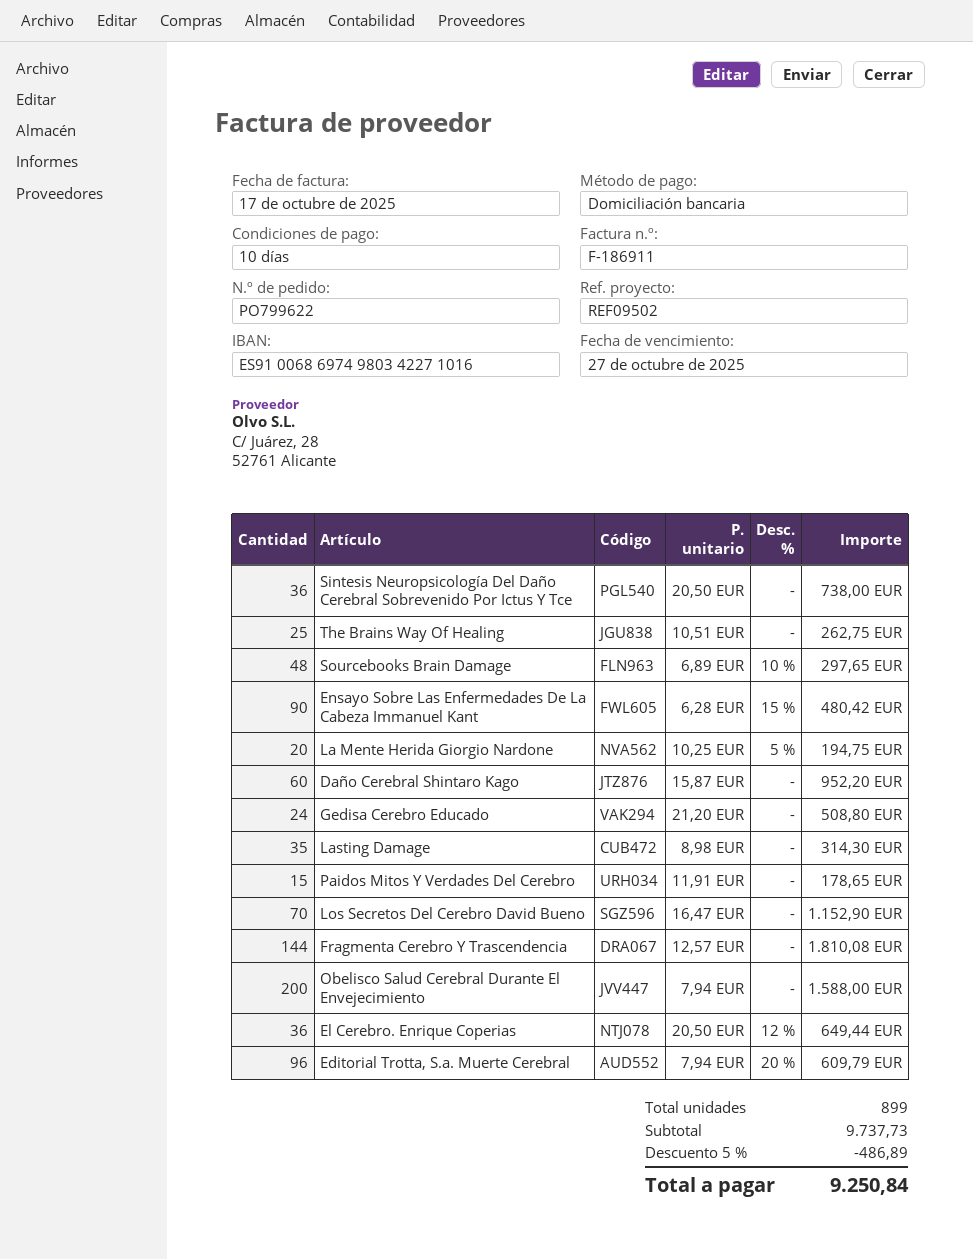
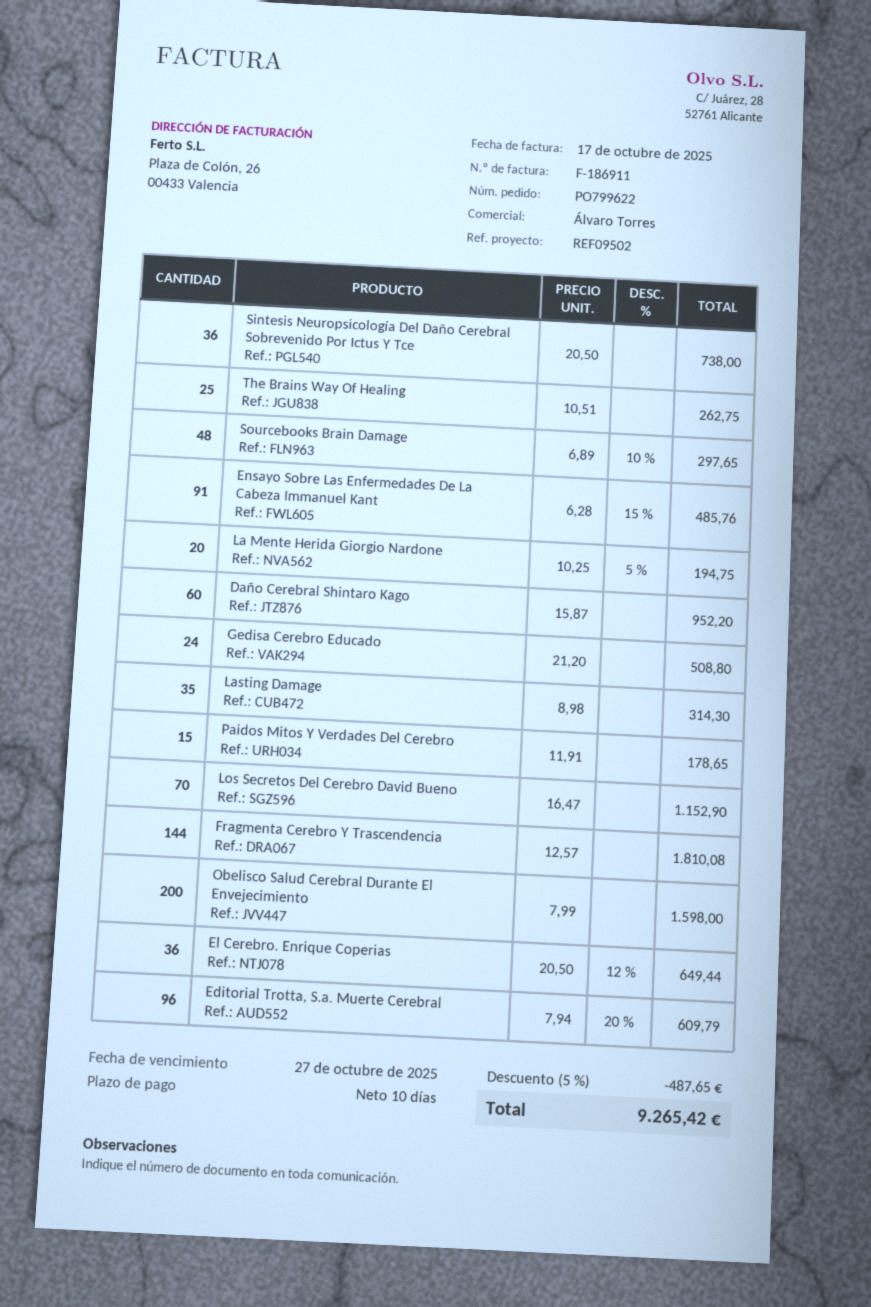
Ensayo Sobre Las Enfermedades De La Cabeza Immanuel Kant: 90 x 6.28 - 15% = 480.42 -> 91 x 6.28 - 15% = 485.76
Obelisco Salud Cerebral Durante El Envejecimiento: 200 x 7.94 = 1588.00 -> 200 x 7.99 = 1598.00
discount: 5% = 486.89 -> 5% = 487.65
total: 9250.84 -> 9265.42

